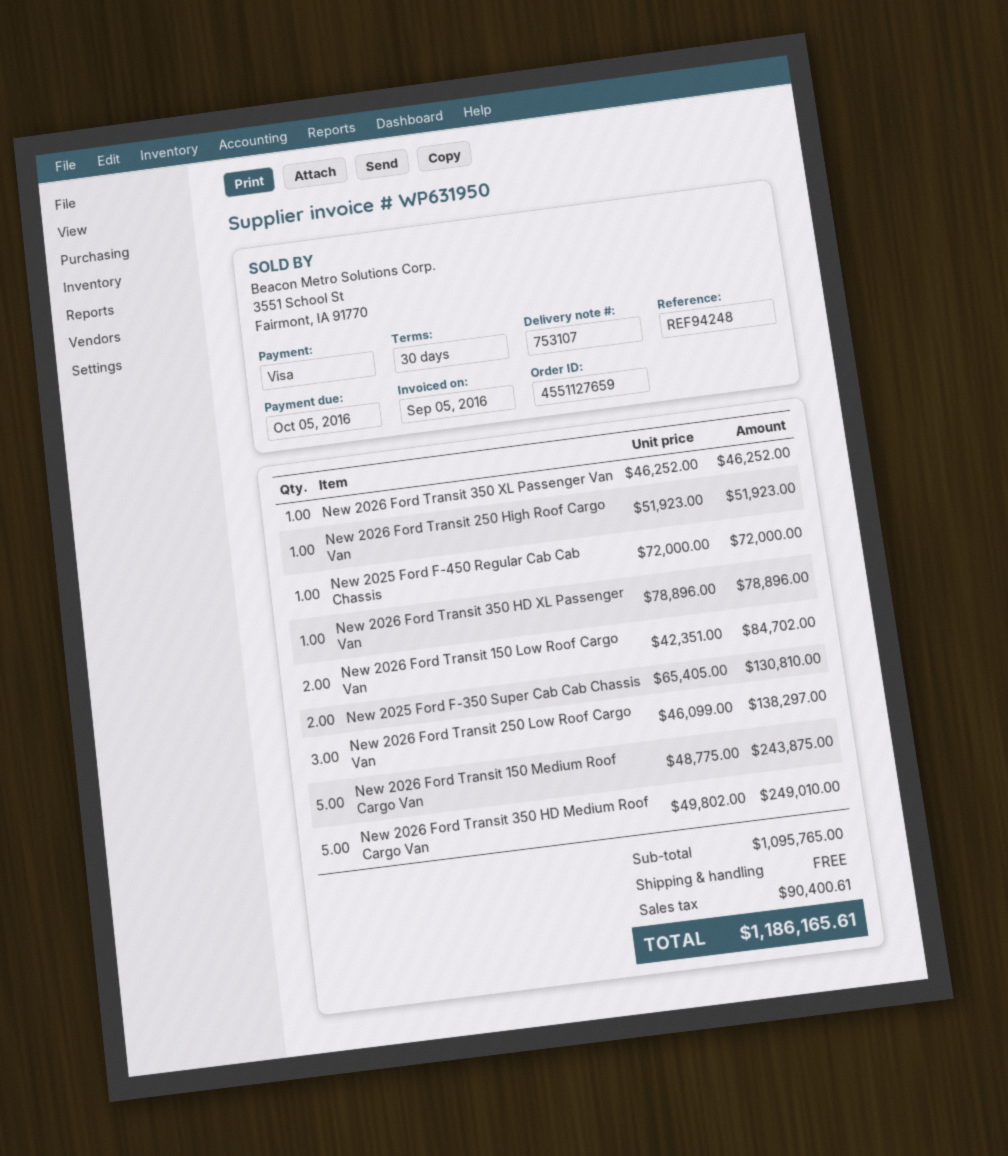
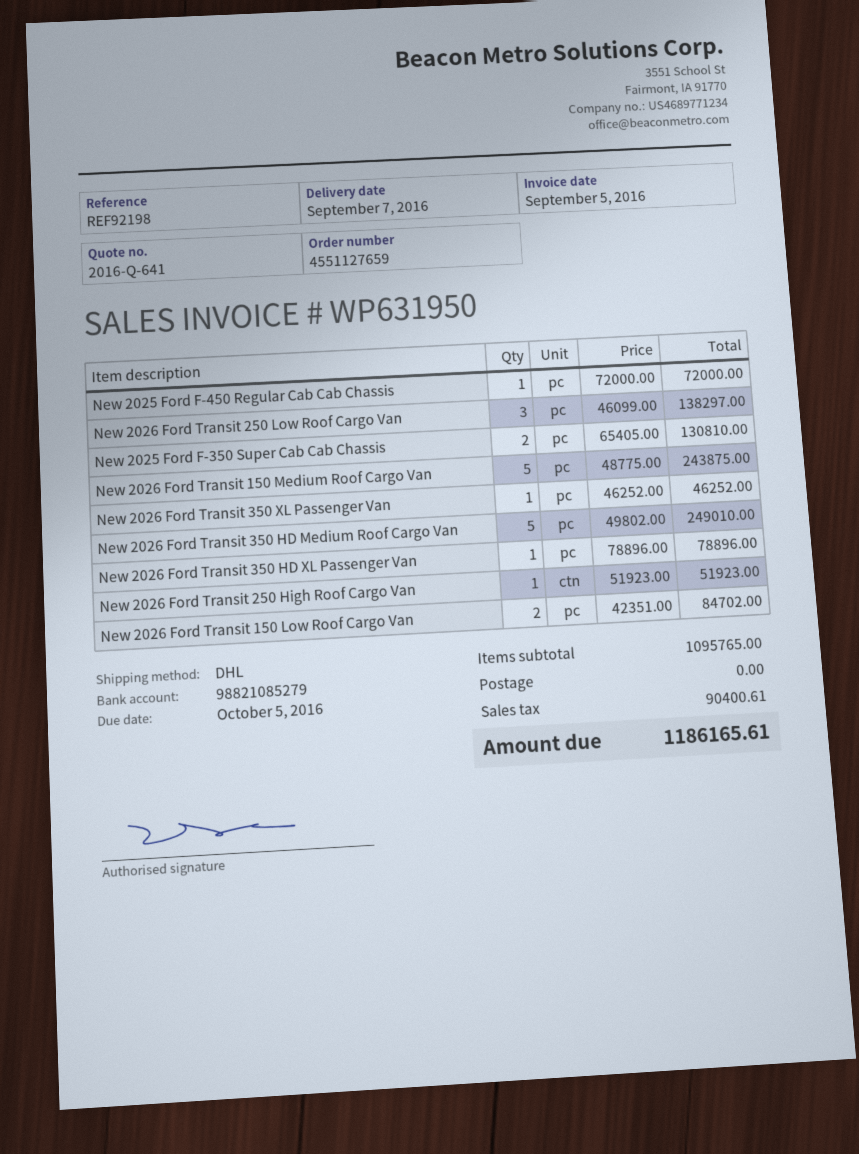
reference: REF94248 -> REF92198

